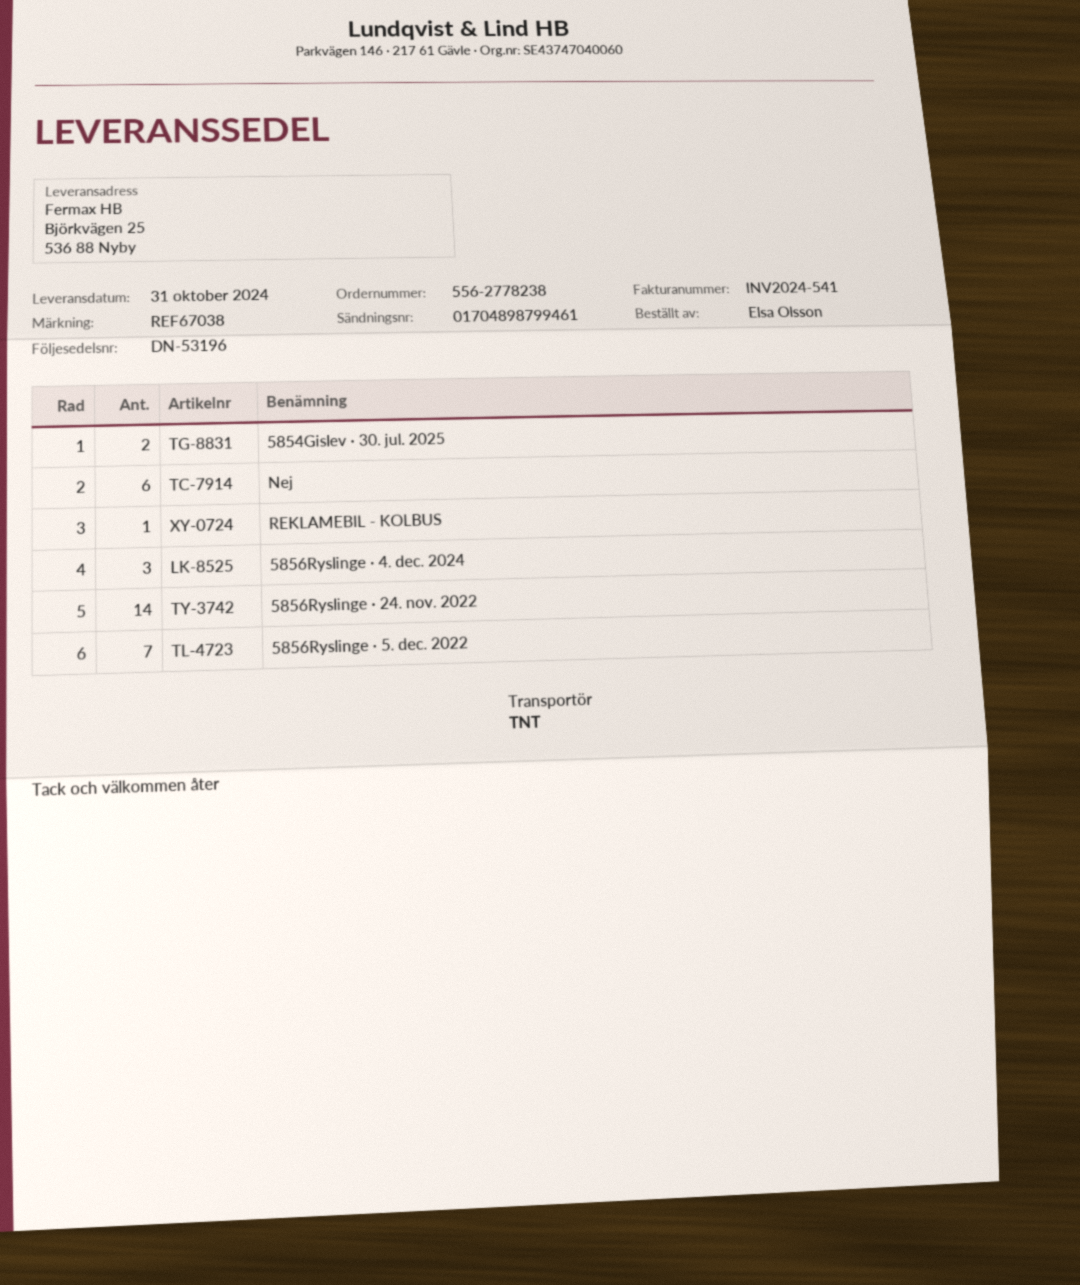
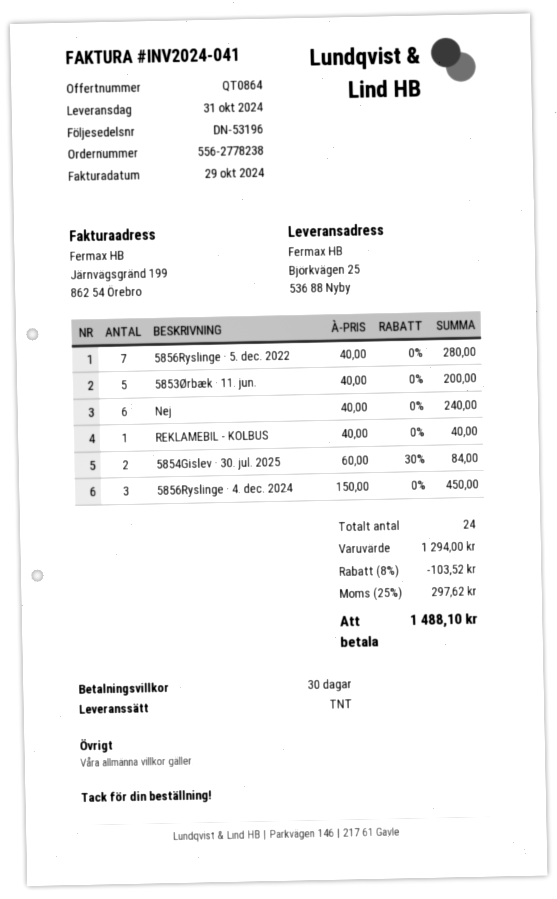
invoice number: INV2024-541 -> INV2024-041
5856Ryslinge · 24. nov. 2022: 14 -> none
5853Ørbæk · 11. jun.: none -> 5

